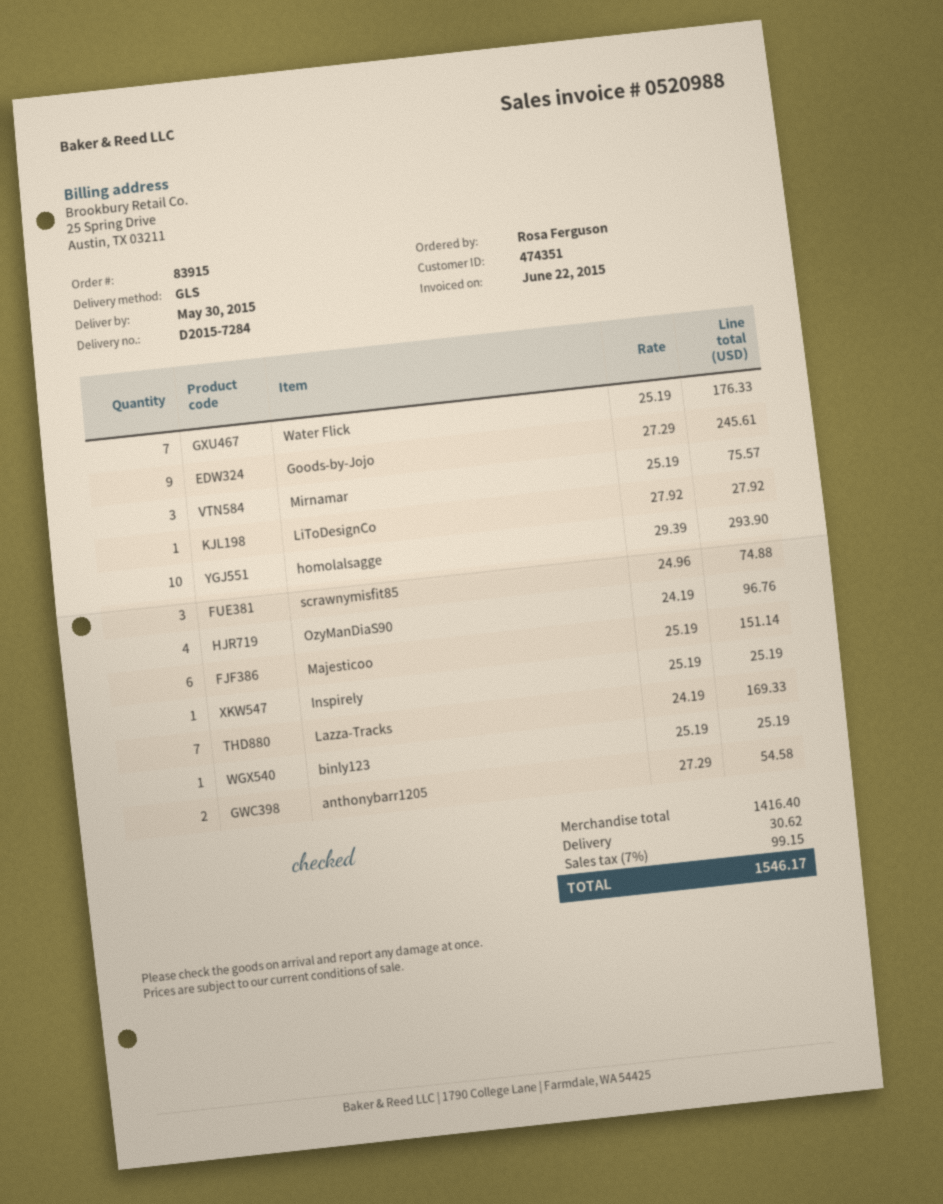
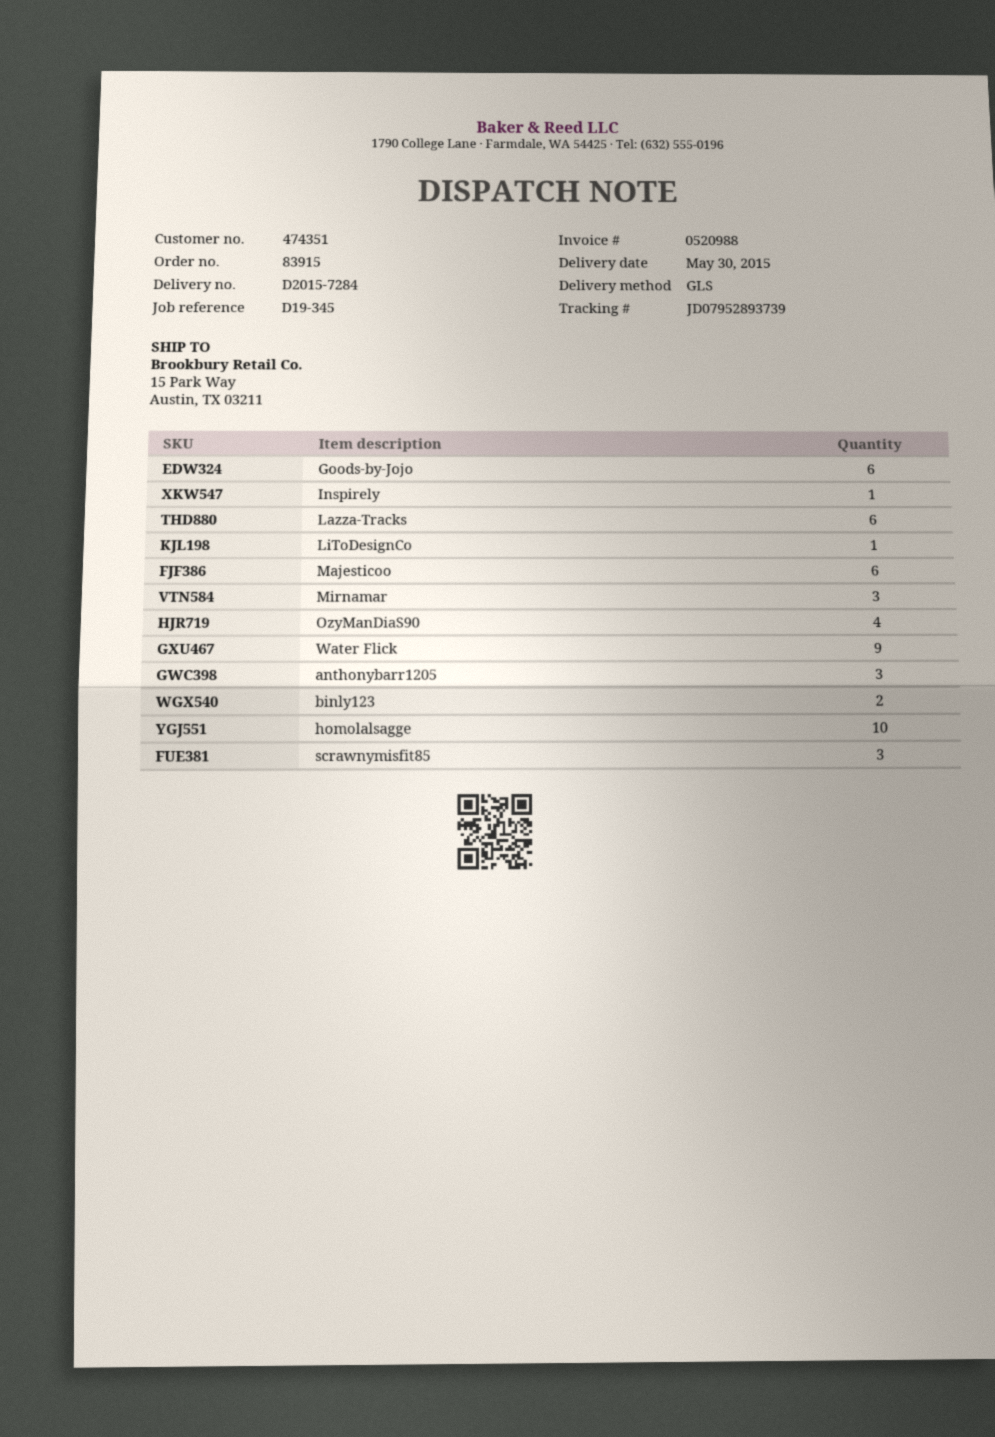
Water Flick: 7 -> 9
Goods-by-Jojo: 9 -> 6
Lazza-Tracks: 7 -> 6
binly123: 1 -> 2
anthonybarr1205: 2 -> 3

